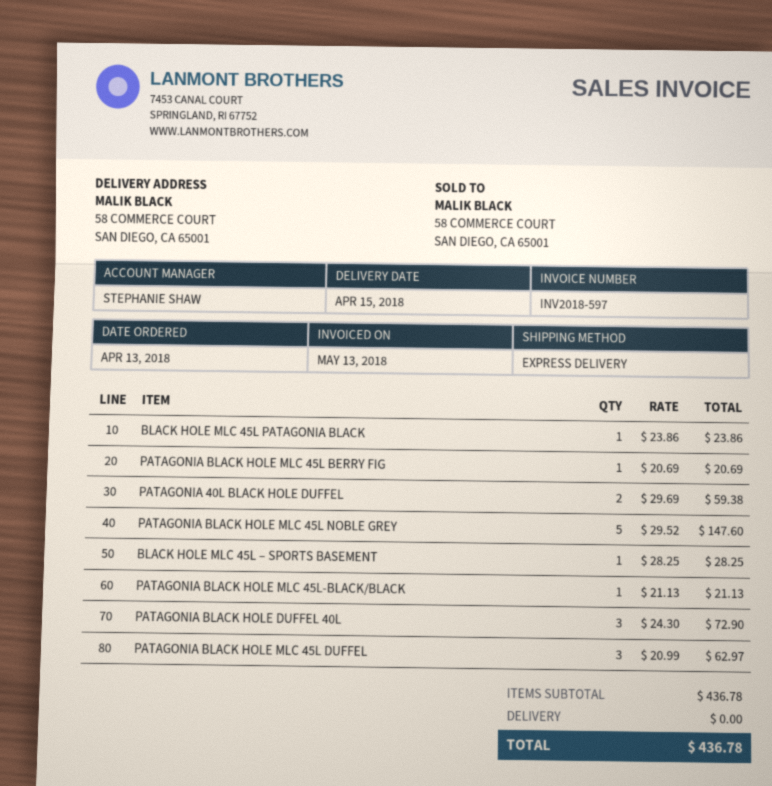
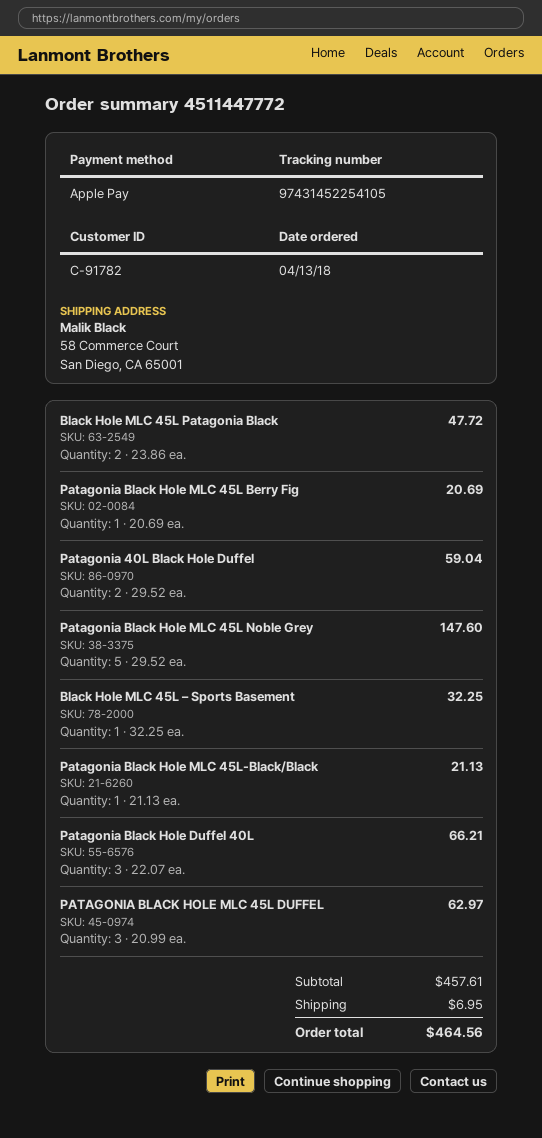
BLACK HOLE MLC 45L PATAGONIA BLACK: 1 x 23.86 = 23.86 -> 2 x 23.86 = 47.72
PATAGONIA 40L BLACK HOLE DUFFEL: 2 x 29.69 = 59.38 -> 2 x 29.52 = 59.04
BLACK HOLE MLC 45L – SPORTS BASEMENT: 1 x 28.25 = 28.25 -> 1 x 32.25 = 32.25
PATAGONIA BLACK HOLE DUFFEL 40L: 3 x 24.30 = 72.90 -> 3 x 22.07 = 66.21
subtotal: 436.78 -> 457.61
shipping: 0.00 -> 6.95
total: 436.78 -> 464.56

